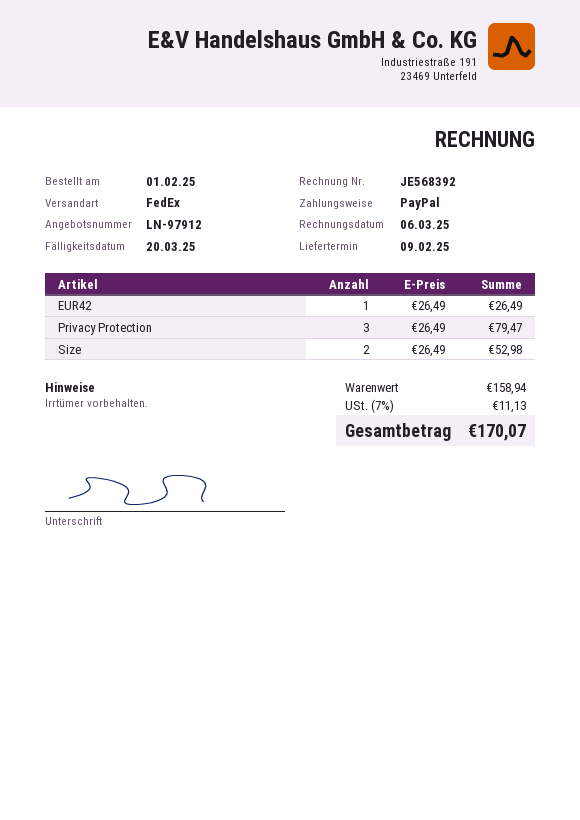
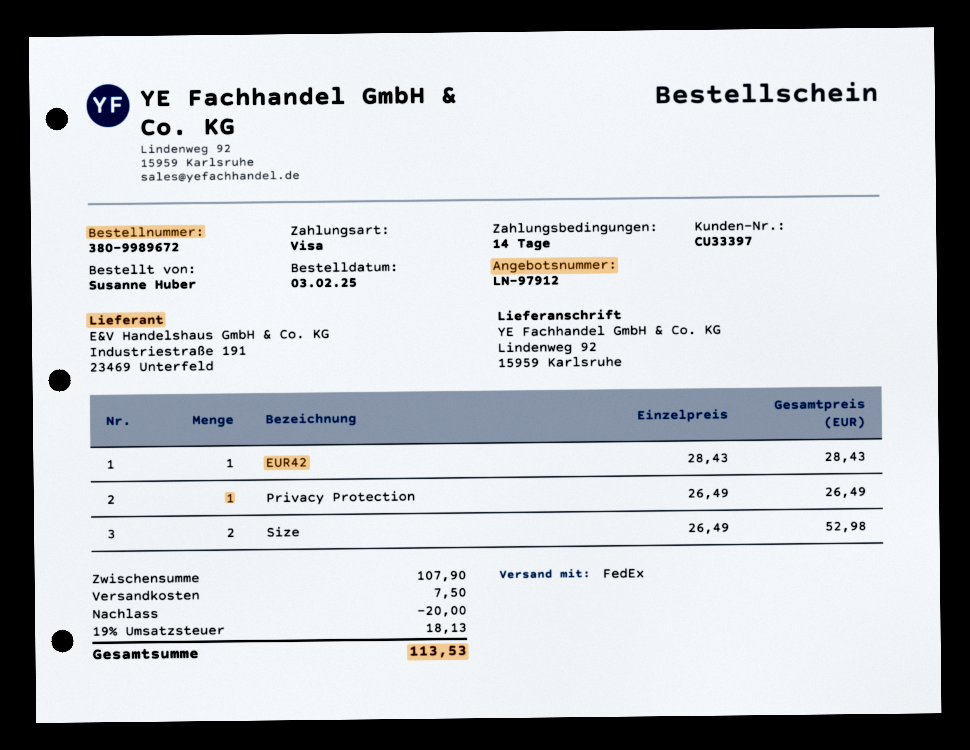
order date: 2025-02-01 -> 2025-02-03
payment method: PayPal -> Visa
EUR42: 1 x 26.49 = 26.49 -> 1 x 28.43 = 28.43
Privacy Protection: 3 x 26.49 = 79.47 -> 1 x 26.49 = 26.49
subtotal: 158.94 -> 107.90
discount: none -> 20.00
shipping: none -> 7.50
tax: 7% = 11.13 -> 19% = 18.13
total: 170.07 -> 113.53

